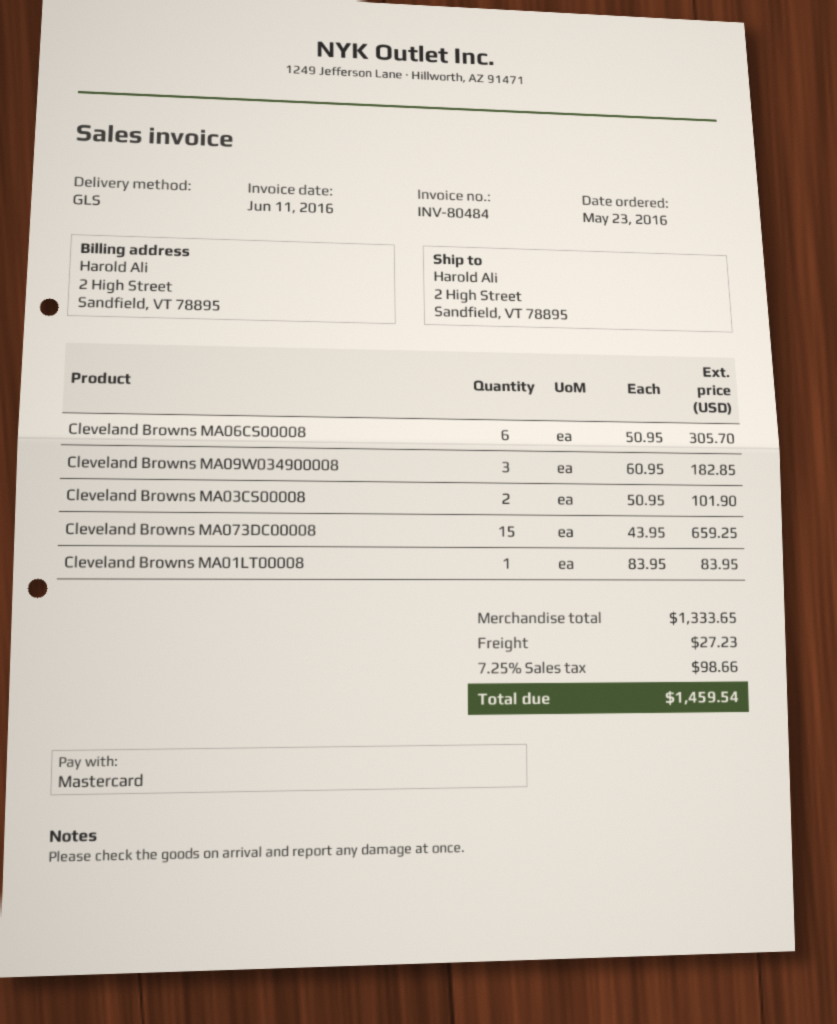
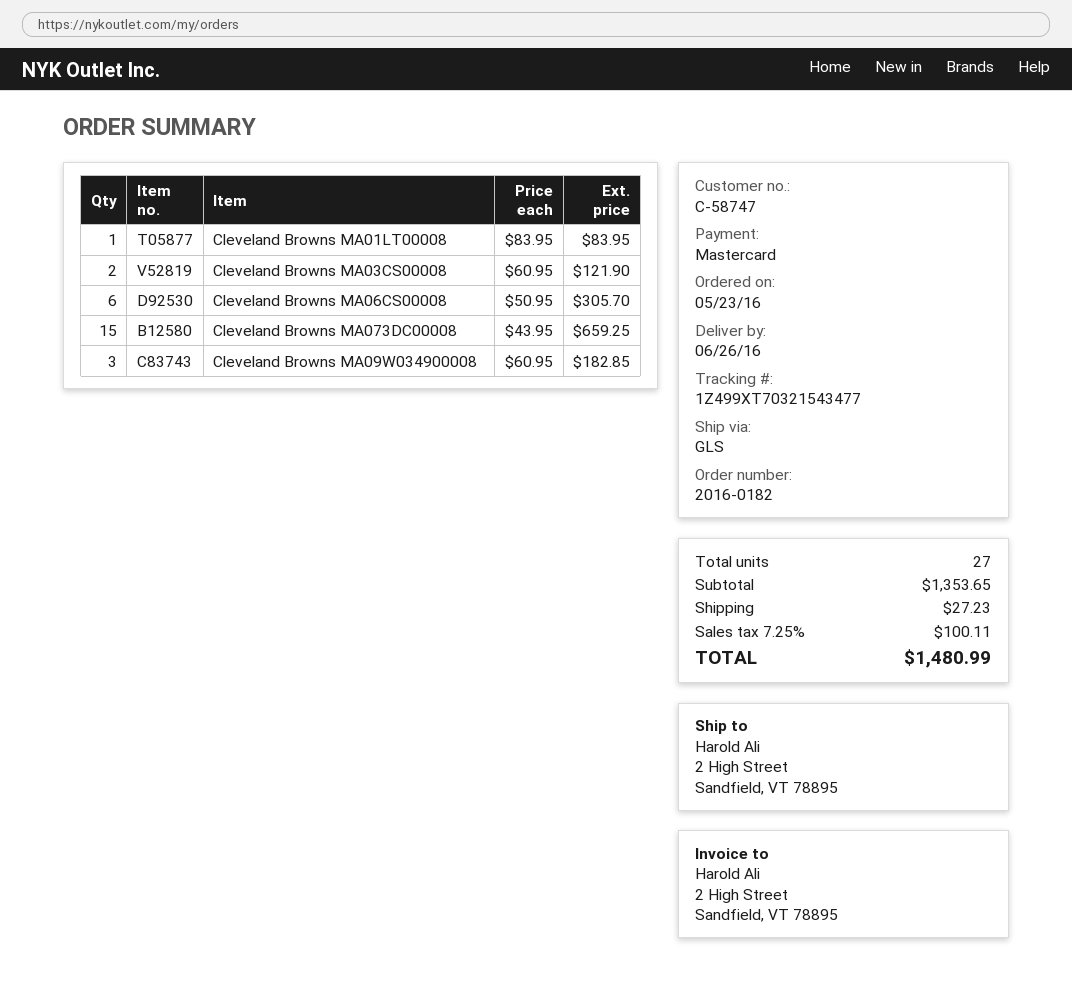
Cleveland Browns MA03CS00008: 2 x 50.95 = 101.90 -> 2 x 60.95 = 121.90
subtotal: 1333.65 -> 1353.65
tax: 7.25% = 98.66 -> 7.25% = 100.11
total: 1459.54 -> 1480.99

